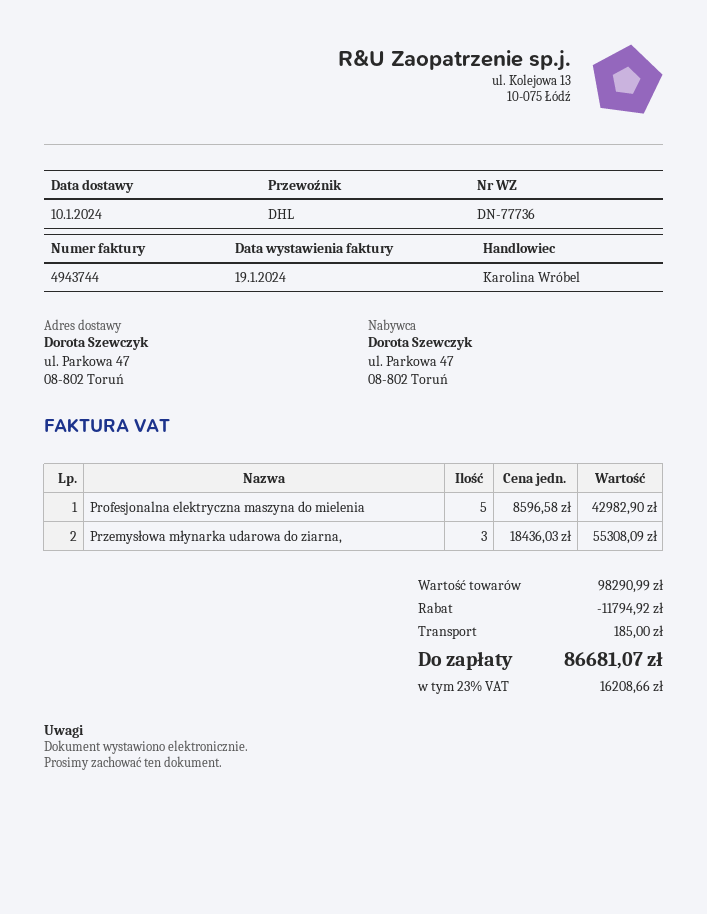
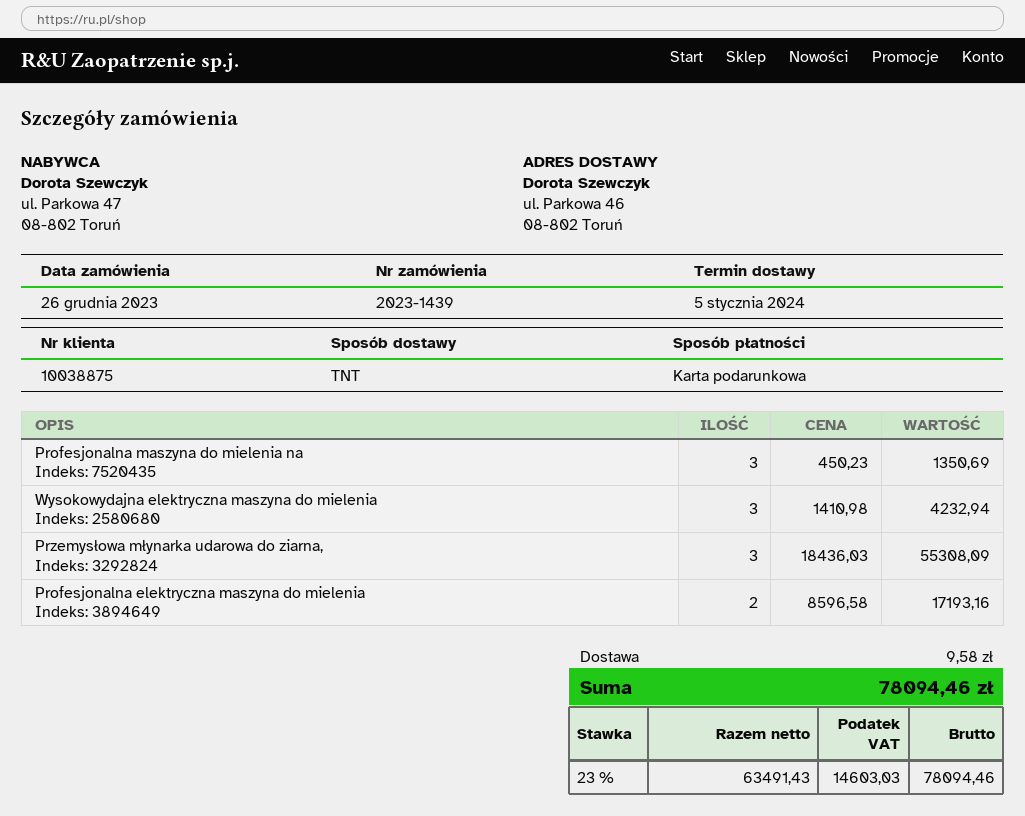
delivery date: 2024-01-10 -> 2024-01-05
shipping method: DHL -> TNT
ship to: ul. Parkowa 47, 08-802 Toruń -> ul. Parkowa 46, 08-802 Toruń
Profesjonalna elektryczna maszyna do mielenia: 5 x 8596.58 = 42982.90 -> 2 x 8596.58 = 17193.16
Profesjonalna maszyna do mielenia na: none -> 3 x 450.23 = 1350.69
Wysokowydajna elektryczna maszyna do mielenia: none -> 3 x 1410.98 = 4232.94
discount: 11794.92 -> none
shipping: 185.00 -> 9.58
tax: 23% = 16208.66 -> 23% = 14603.03
total: 86681.07 -> 78094.46

